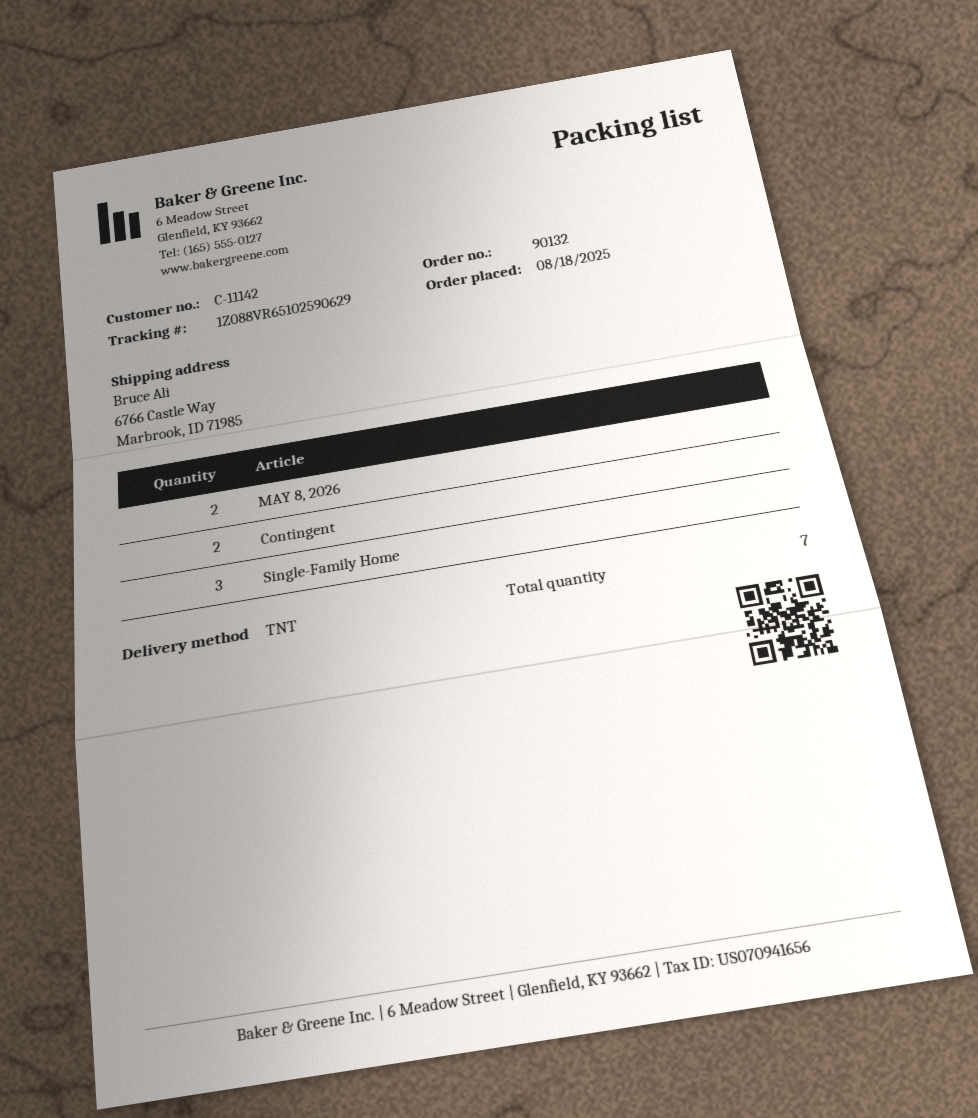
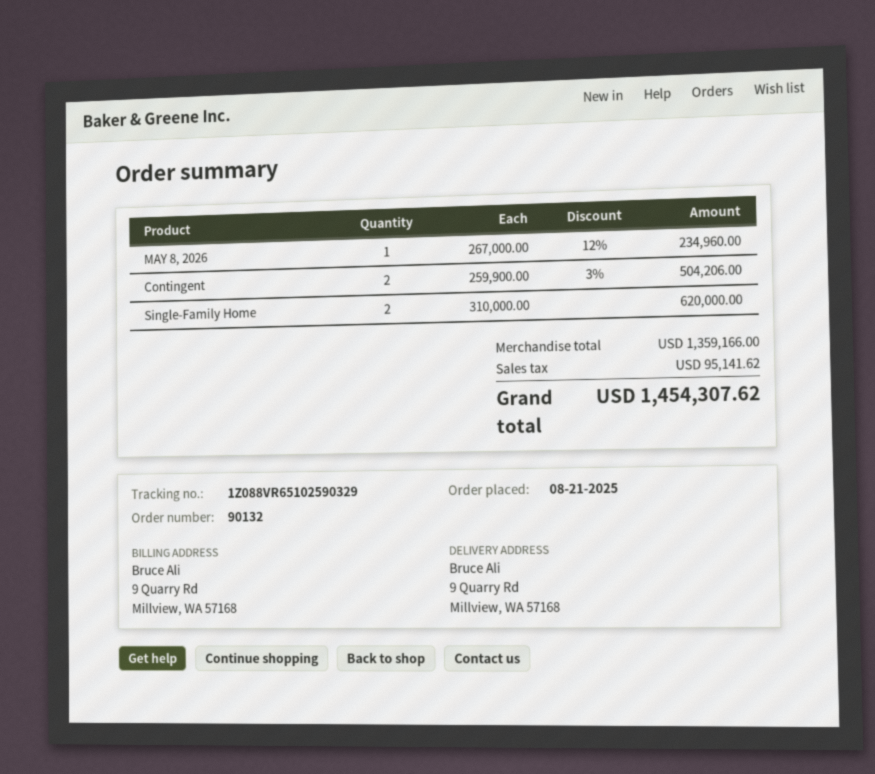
order date: 2025-08-18 -> 2025-08-21
tracking number: 1Z088VR65102590629 -> 1Z088VR65102590329
ship to: 6766 Castle Way, Marbrook, ID 71985 -> 9 Quarry Rd, Millview, WA 57168
MAY 8, 2026: 2 -> 1
Single-Family Home: 3 -> 2

